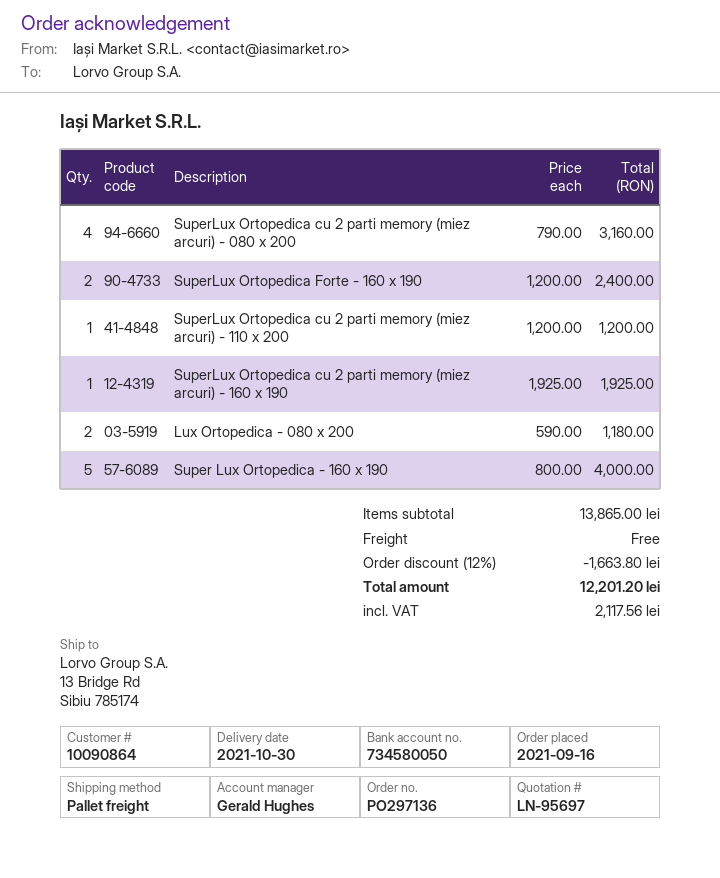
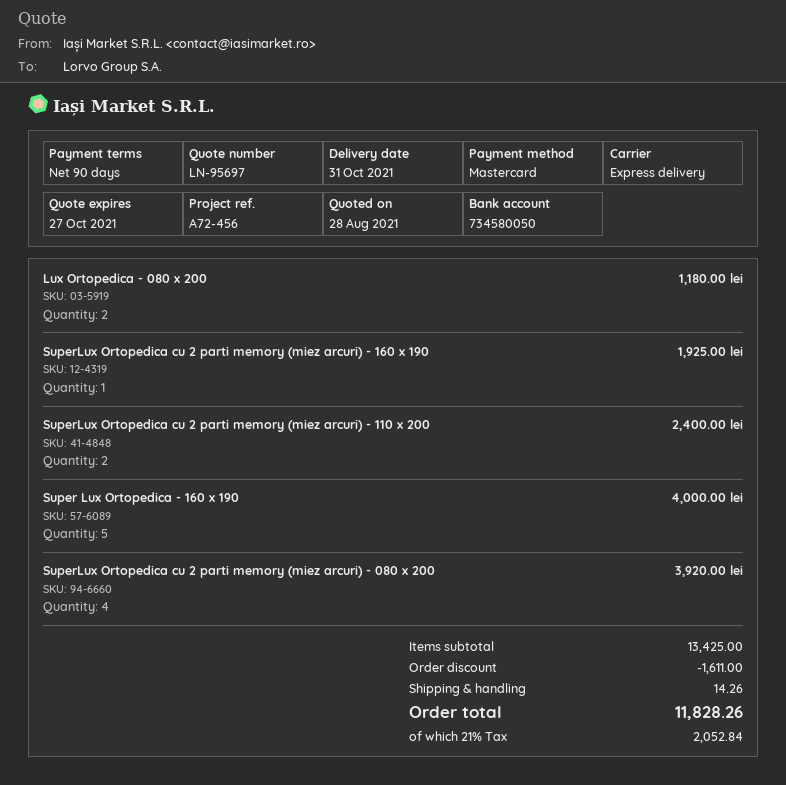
delivery date: 2021-10-30 -> 2021-10-31
shipping method: pallet freight -> express
SuperLux Ortopedica cu 2 parti memory (miez arcuri) - 080 x 200: 4 for 3160.00 -> 4 for 3920.00
SuperLux Ortopedica Forte - 160 x 190: 2 for 2400.00 -> none
SuperLux Ortopedica cu 2 parti memory (miez arcuri) - 110 x 200: 1 for 1200.00 -> 2 for 2400.00
subtotal: 13865.00 -> 13425.00
discount: 1663.80 -> 1611.00
shipping: 0.00 -> 14.26
tax: 2117.56 -> 2052.84
total: 12201.20 -> 11828.26

